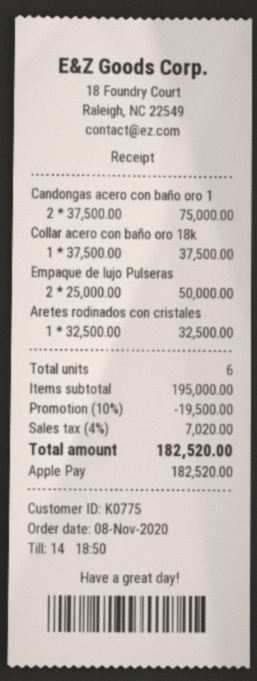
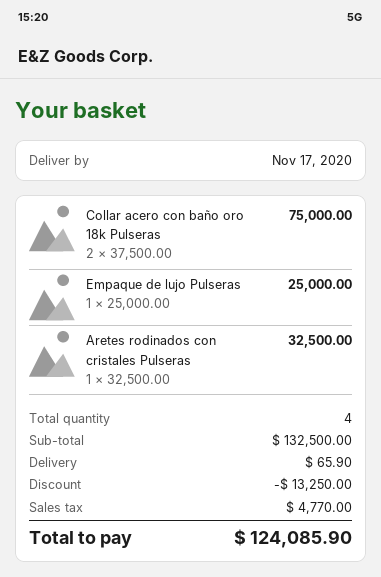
Candongas acero con baño oro 1: 2 x 37500.00 = 75000.00 -> none
Collar acero con baño oro 18k: 1 x 37500.00 = 37500.00 -> 2 x 37500.00 = 75000.00
Empaque de lujo Pulseras: 2 x 25000.00 = 50000.00 -> 1 x 25000.00 = 25000.00
total quantity: 6 -> 4
subtotal: 195000.00 -> 132500.00
discount: 19500.00 -> 13250.00
shipping: none -> 65.90
tax: 7020.00 -> 4770.00
total: 182520.00 -> 124085.90

